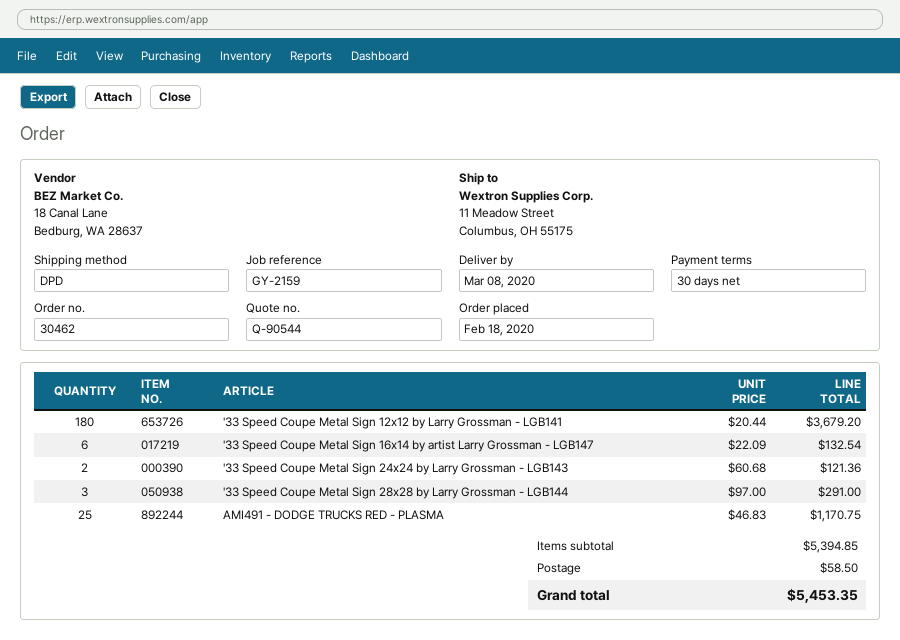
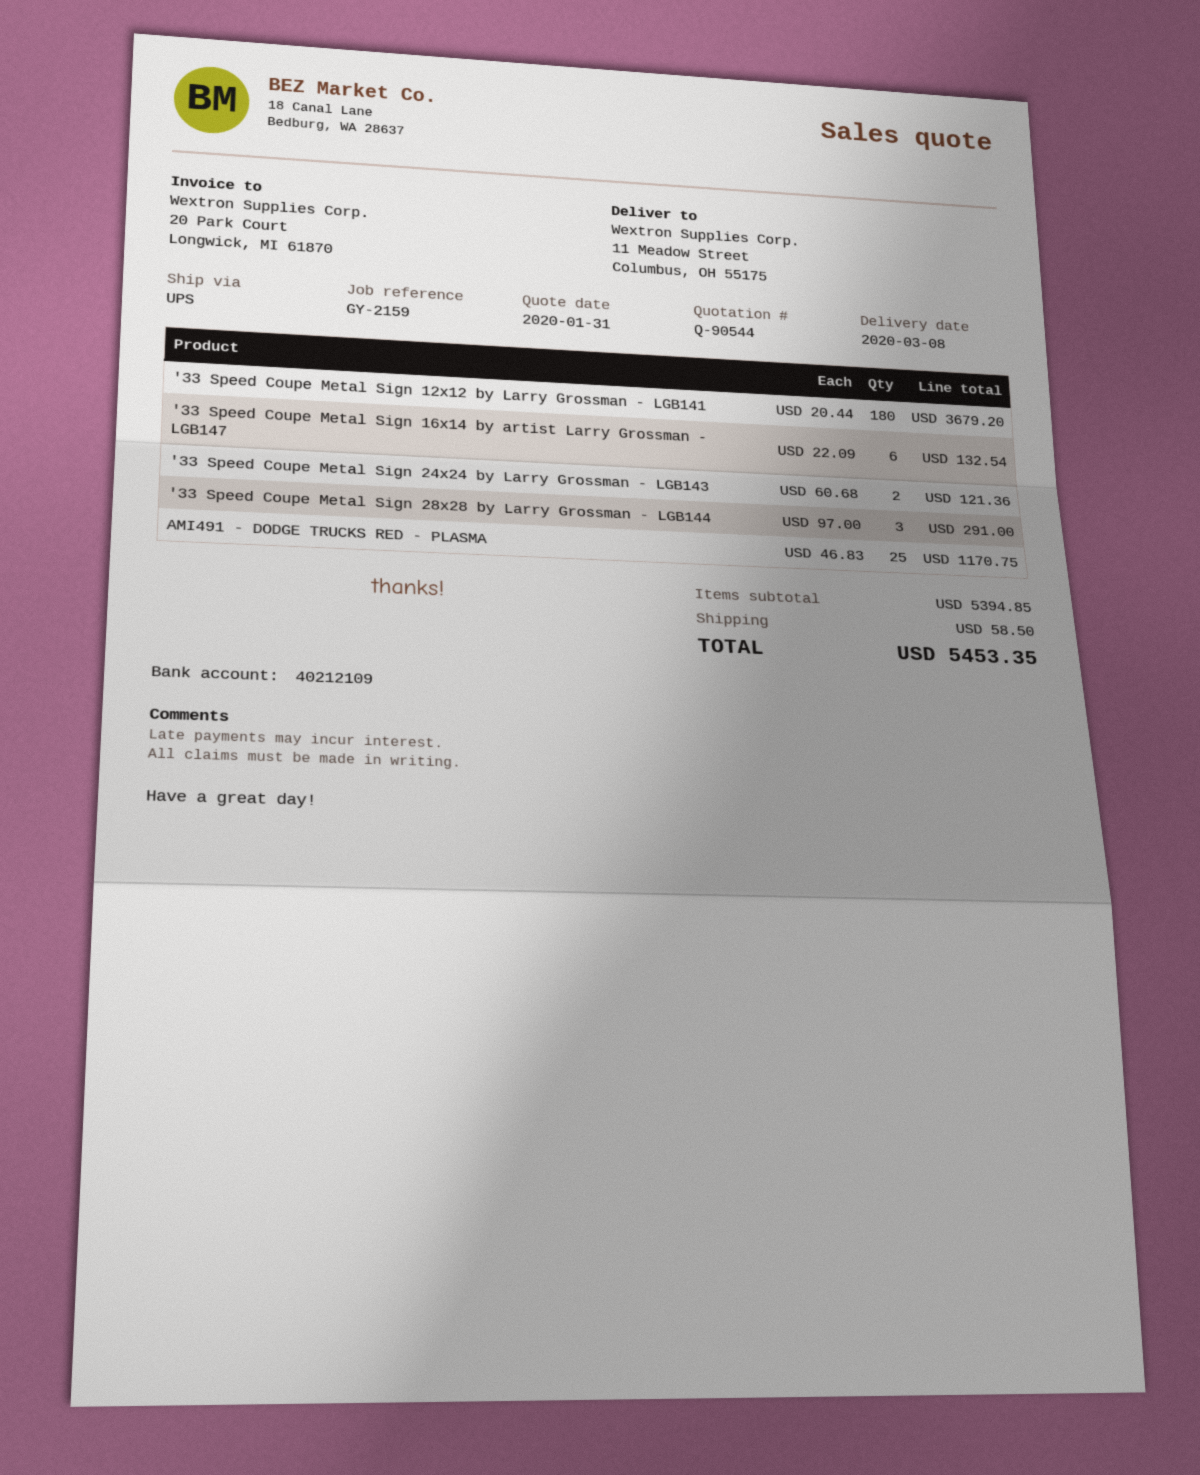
shipping method: DPD -> UPS

